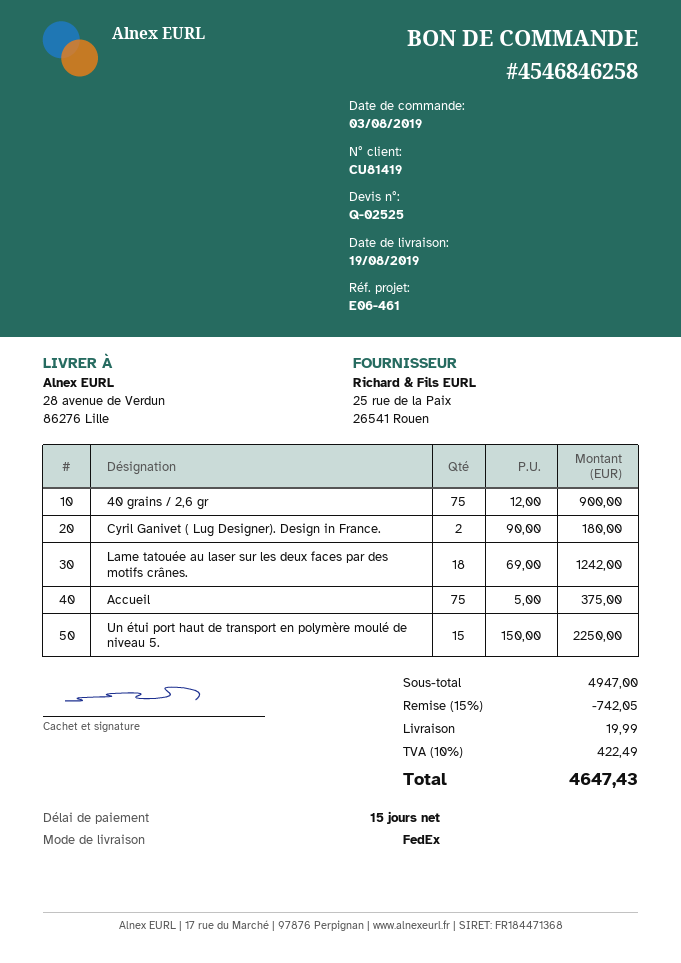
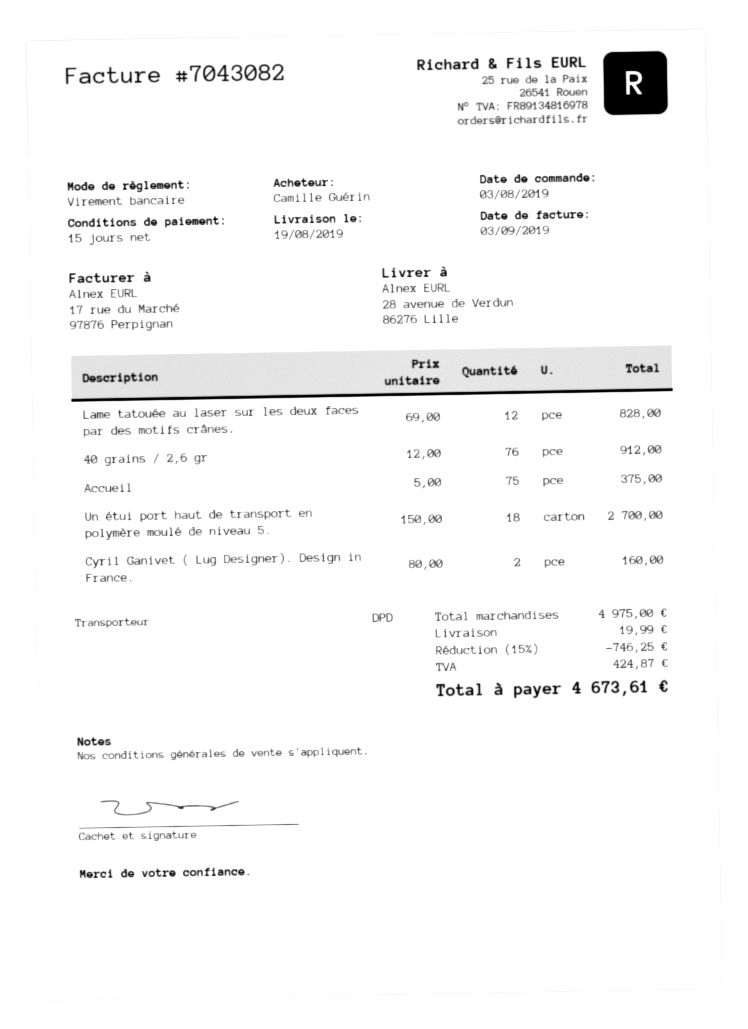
shipping method: FedEx -> DPD
40 grains / 2,6 gr: 75 x 12.00 = 900.00 -> 76 x 12.00 = 912.00
Cyril Ganivet ( Lug Designer). Design in France.: 2 x 90.00 = 180.00 -> 2 x 80.00 = 160.00
Lame tatouée au laser sur les deux faces par des motifs crânes.: 18 x 69.00 = 1242.00 -> 12 x 69.00 = 828.00
Un étui port haut de transport en polymère moulé de niveau 5.: 15 x 150.00 = 2250.00 -> 18 x 150.00 = 2700.00
subtotal: 4947.00 -> 4975.00
discount: 15% = 742.05 -> 15% = 746.25
tax: 422.49 -> 424.87
total: 4647.43 -> 4673.61

